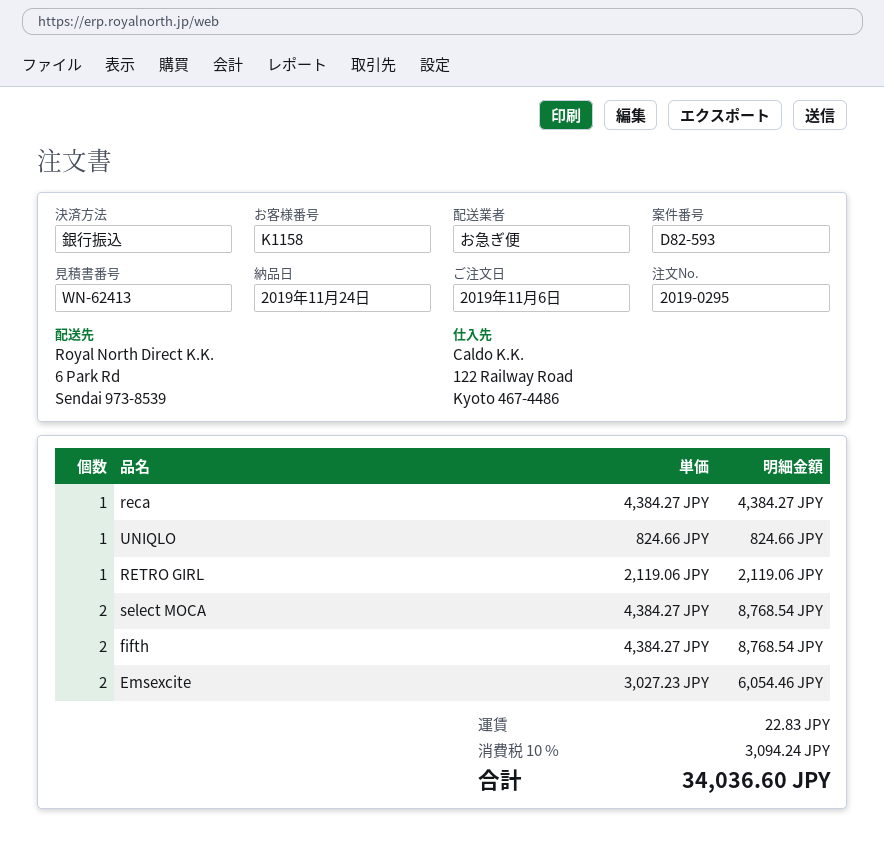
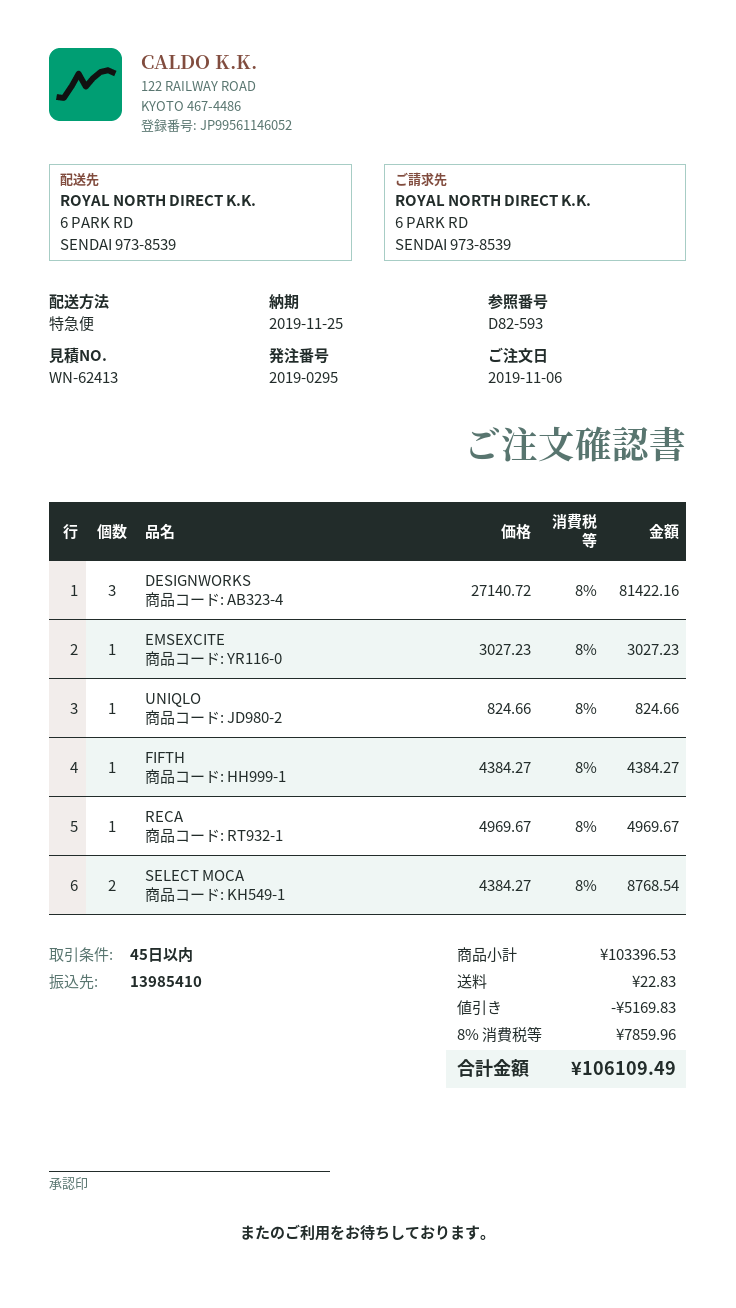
delivery date: 2019-11-24 -> 2019-11-25
reca: 1 x 4384.27 = 4384.27 -> 1 x 4969.67 = 4969.67
RETRO GIRL: 1 x 2119.06 = 2119.06 -> none
fifth: 2 x 4384.27 = 8768.54 -> 1 x 4384.27 = 4384.27
Emsexcite: 2 x 3027.23 = 6054.46 -> 1 x 3027.23 = 3027.23
DESIGNWORKS: none -> 3 x 27140.72 = 81422.16
discount: none -> 5169.83
tax: 10% = 3094.24 -> 8% = 7859.96
total: 34036.60 -> 106109.49

